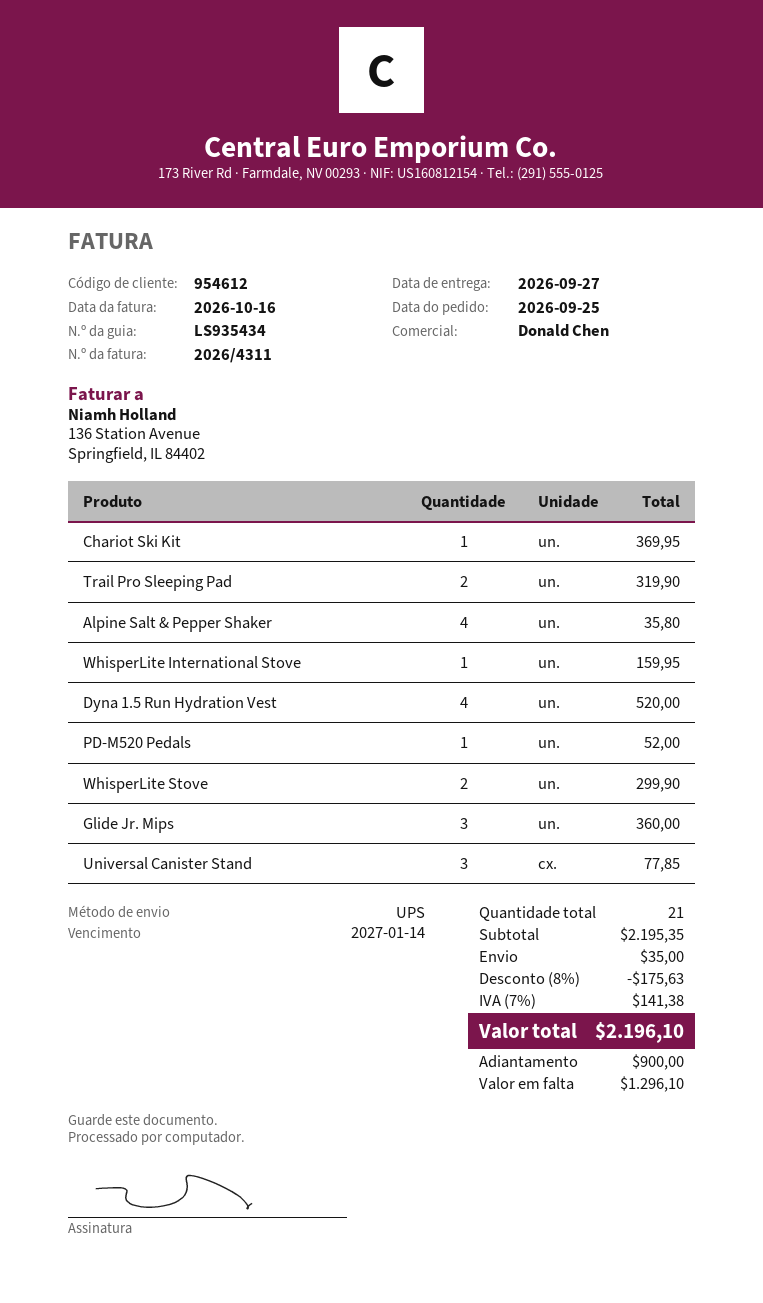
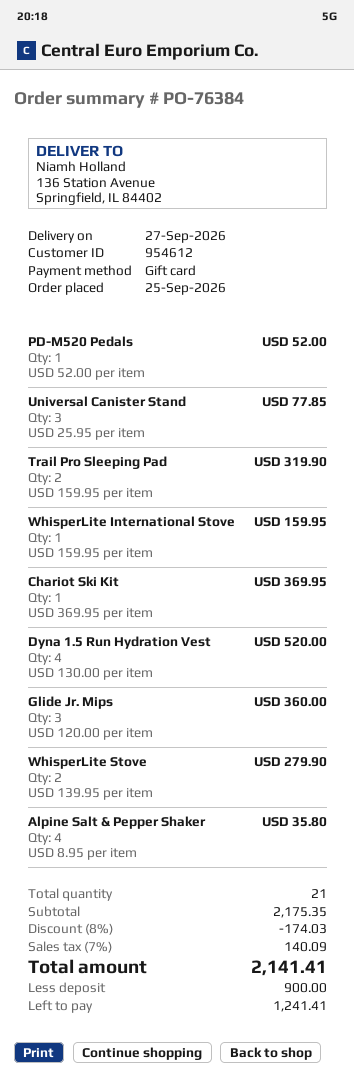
WhisperLite Stove: 2 for 299.90 -> 2 for 279.90
subtotal: 2195.35 -> 2175.35
discount: 8% = 175.63 -> 8% = 174.03
shipping: 35.00 -> none
tax: 7% = 141.38 -> 7% = 140.09
total: 2196.10 -> 2141.41
balance: 1296.10 -> 1241.41

